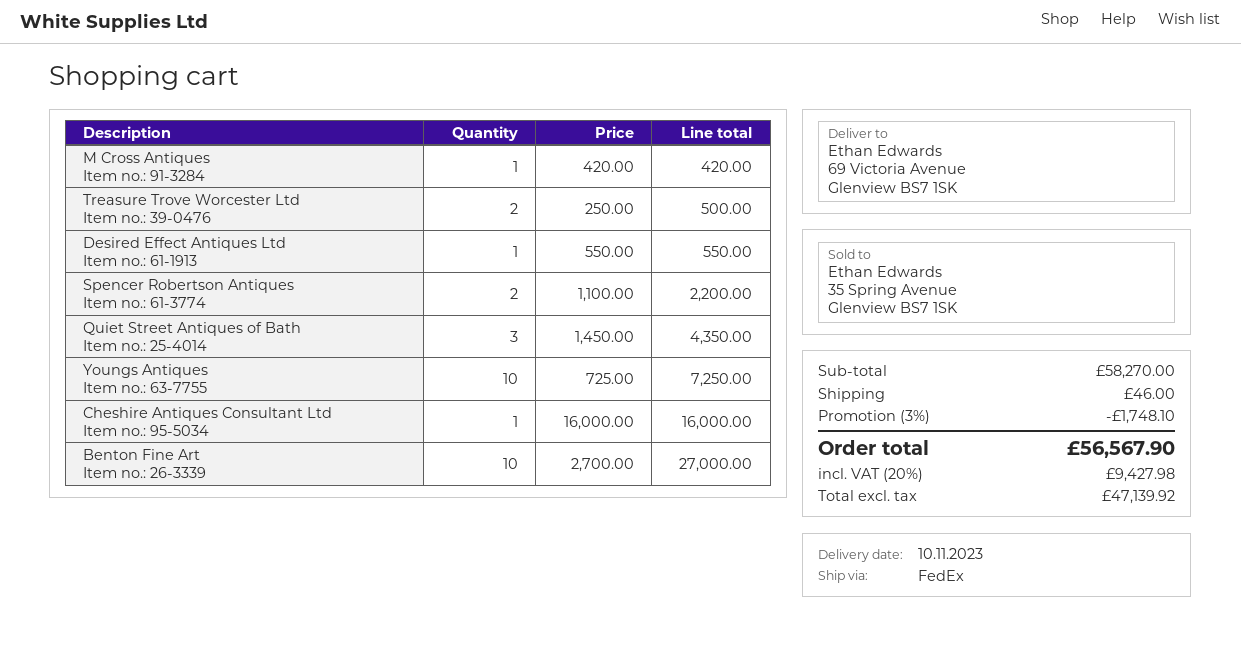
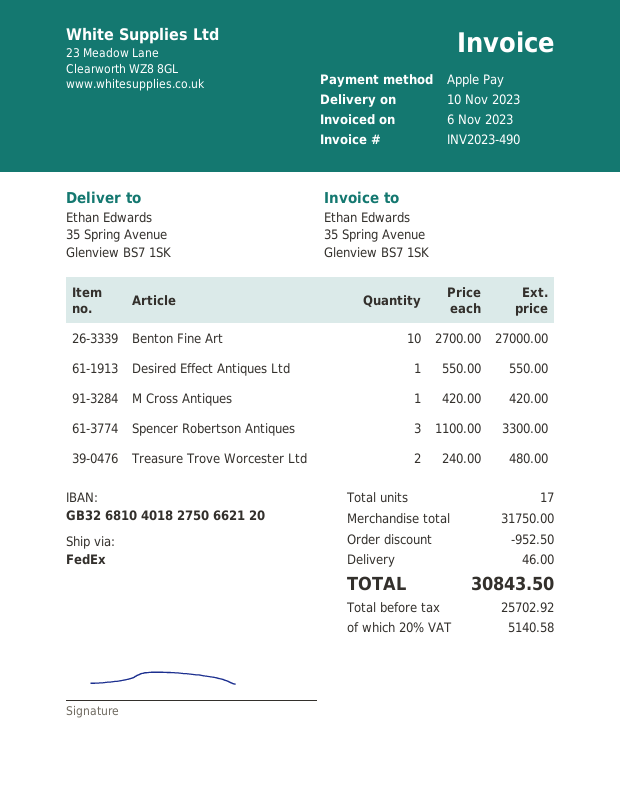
ship to: 69 Victoria Avenue, Glenview BS7 1SK -> 35 Spring Avenue, Glenview BS7 1SK
Treasure Trove Worcester Ltd: 2 x 250.00 = 500.00 -> 2 x 240.00 = 480.00
Spencer Robertson Antiques: 2 x 1100.00 = 2200.00 -> 3 x 1100.00 = 3300.00
Quiet Street Antiques of Bath: 3 x 1450.00 = 4350.00 -> none
Youngs Antiques: 10 x 725.00 = 7250.00 -> none
Cheshire Antiques Consultant Ltd: 1 x 16000.00 = 16000.00 -> none
subtotal: 58270.00 -> 31750.00
discount: 1748.10 -> 952.50
net: 47139.92 -> 25702.92
tax: 20% = 9427.98 -> 20% = 5140.58
total: 56567.90 -> 30843.50

